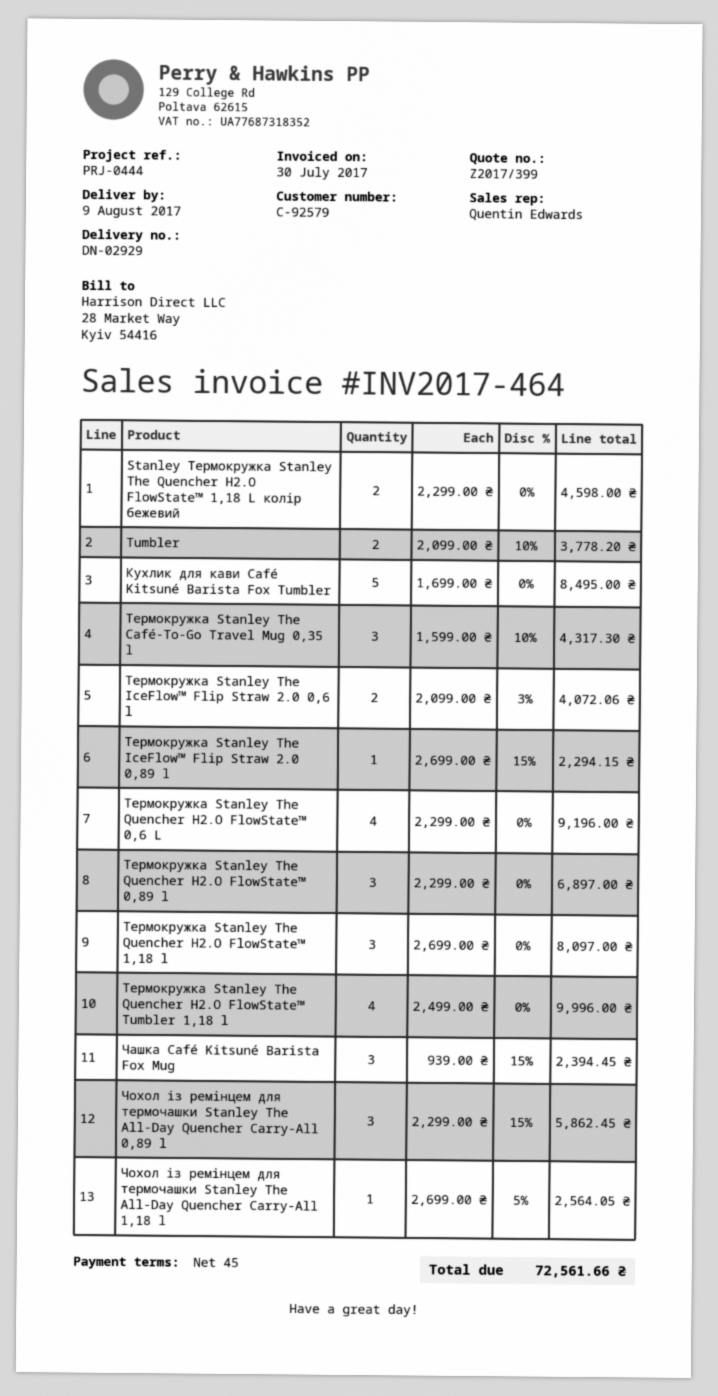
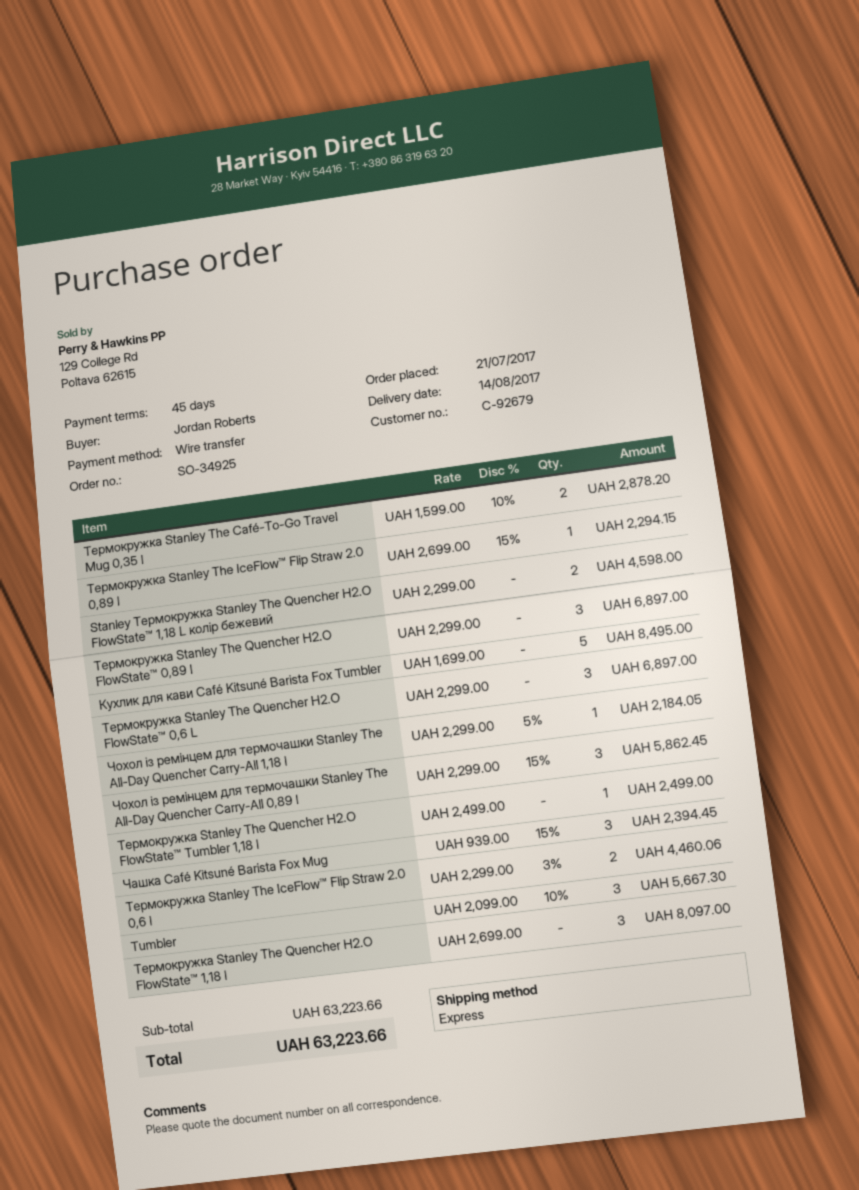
delivery date: 2017-08-09 -> 2017-08-14
customer number: C-92579 -> C-92679
Tumbler: 2 x 2099.00 - 10% = 3778.20 -> 3 x 2099.00 - 10% = 5667.30
Термокружка Stanley The Café-To-Go Travel Mug 0,35 l: 3 x 1599.00 - 10% = 4317.30 -> 2 x 1599.00 - 10% = 2878.20
Термокружка Stanley The IceFlow™ Flip Straw 2.0 0,6 l: 2 x 2099.00 - 3% = 4072.06 -> 2 x 2299.00 - 3% = 4460.06
Термокружка Stanley The Quencher H2.O FlowState™ 0,6 L: 4 x 2299.00 = 9196.00 -> 3 x 2299.00 = 6897.00
Термокружка Stanley The Quencher H2.O FlowState™ Tumbler 1,18 l: 4 x 2499.00 = 9996.00 -> 1 x 2499.00 = 2499.00
Чохол із ремінцем для термочашки Stanley The All-Day Quencher Carry-All 1,18 l: 1 x 2699.00 - 5% = 2564.05 -> 1 x 2299.00 - 5% = 2184.05
total: 72561.66 -> 63223.66

